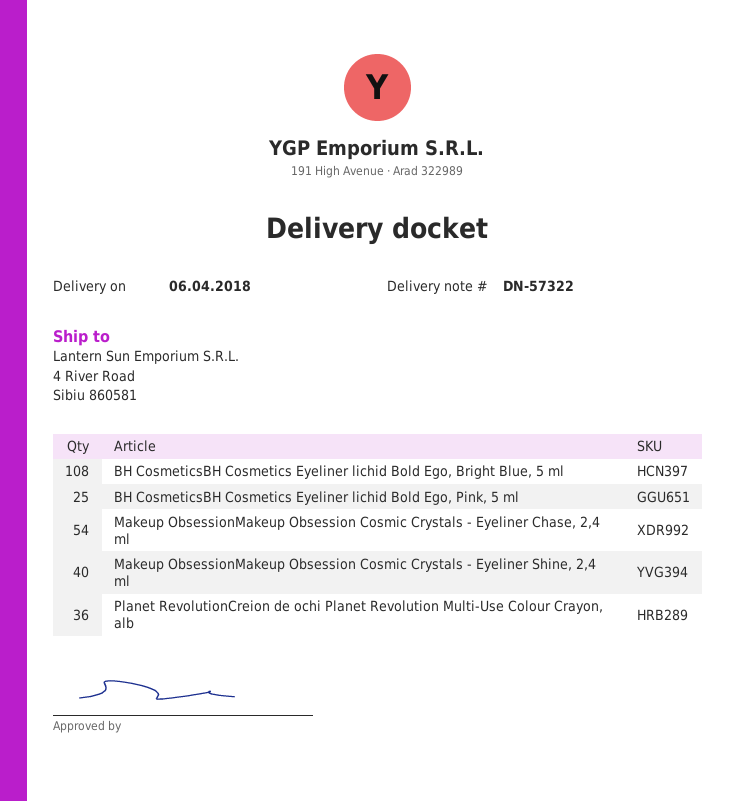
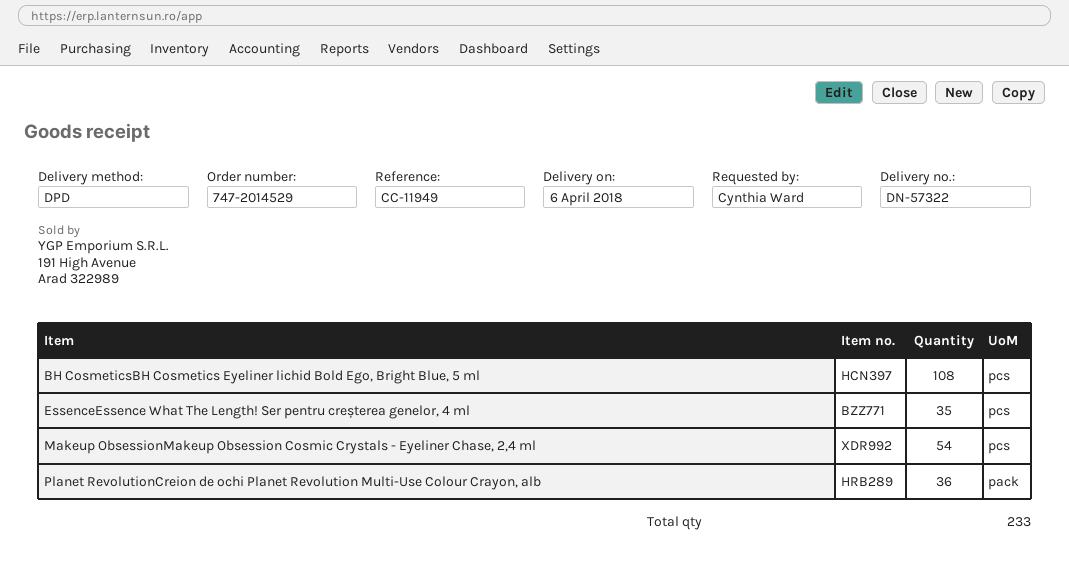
BH CosmeticsBH Cosmetics Eyeliner lichid Bold Ego, Pink, 5 ml: 25 -> none
Makeup ObsessionMakeup Obsession Cosmic Crystals - Eyeliner Shine, 2,4 ml: 40 -> none
EssenceEssence What The Length! Ser pentru creșterea genelor, 4 ml: none -> 35

